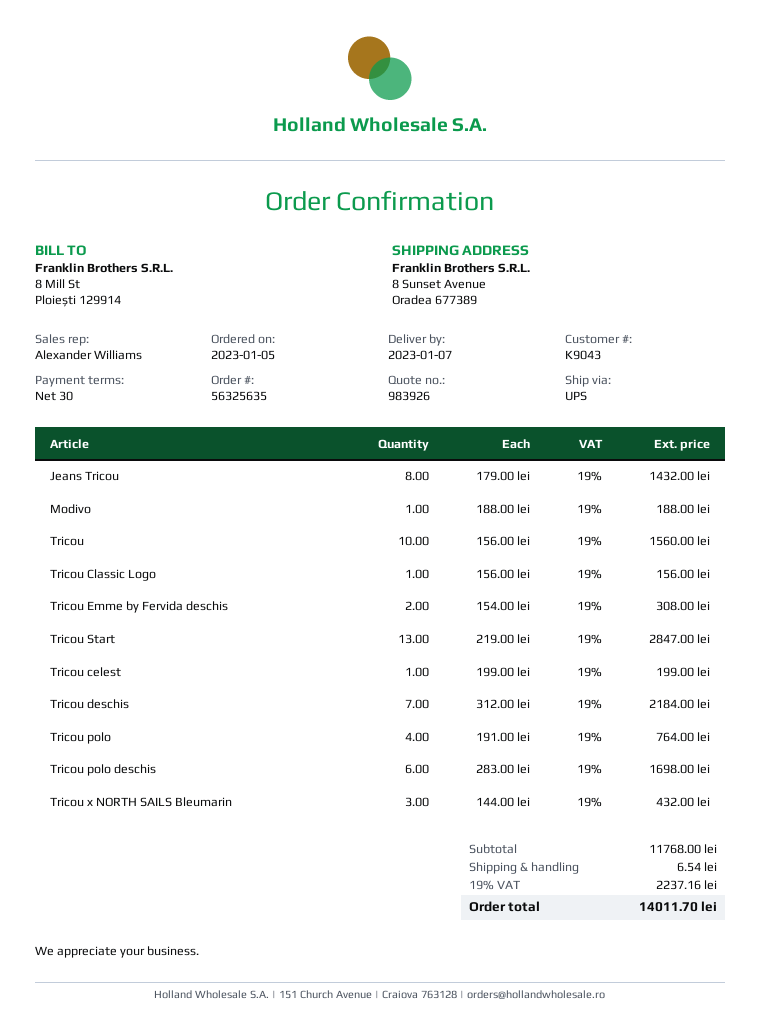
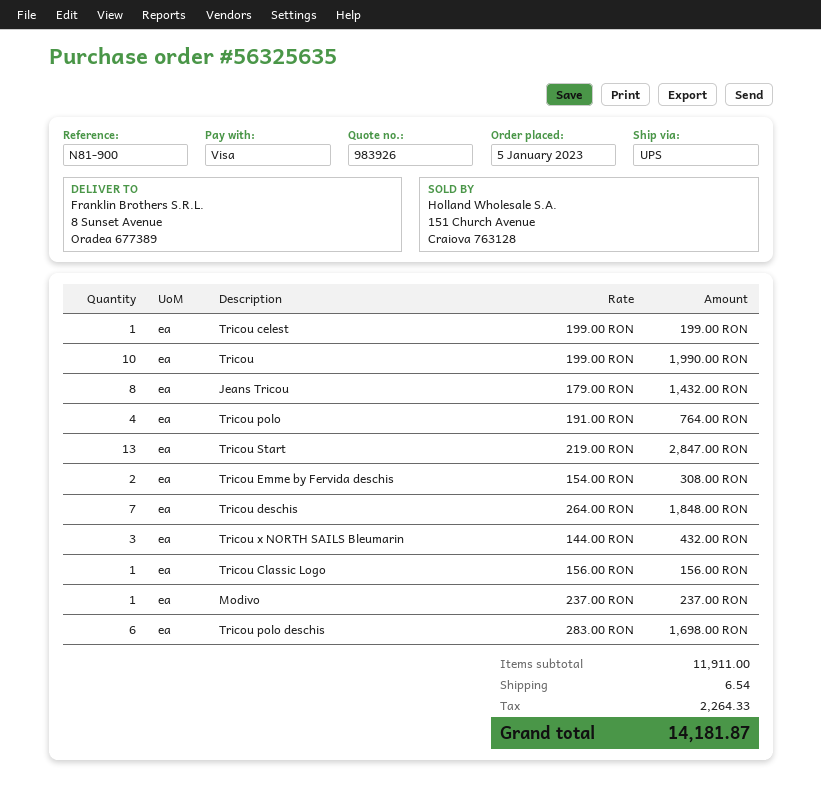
Modivo: 1 x 188.00 = 188.00 -> 1 x 237.00 = 237.00
Tricou: 10 x 156.00 = 1560.00 -> 10 x 199.00 = 1990.00
Tricou deschis: 7 x 312.00 = 2184.00 -> 7 x 264.00 = 1848.00
subtotal: 11768.00 -> 11911.00
tax: 2237.16 -> 2264.33
total: 14011.70 -> 14181.87

